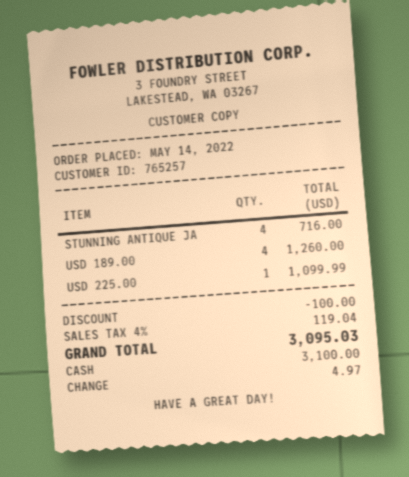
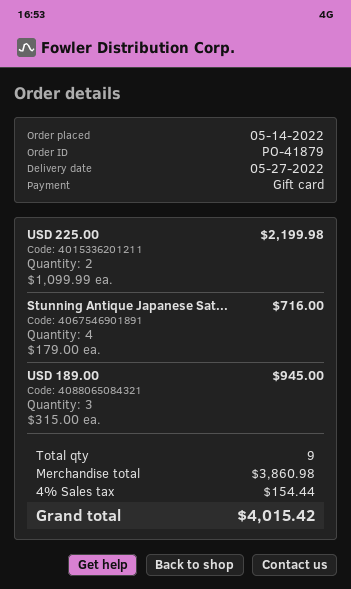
payment method: cash -> gift card
USD 189.00: 4 for 1260.00 -> 3 for 945.00
USD 225.00: 1 for 1099.99 -> 2 for 2199.98
discount: 100.00 -> none
tax: 4% = 119.04 -> 4% = 154.44
total: 3095.03 -> 4015.42

